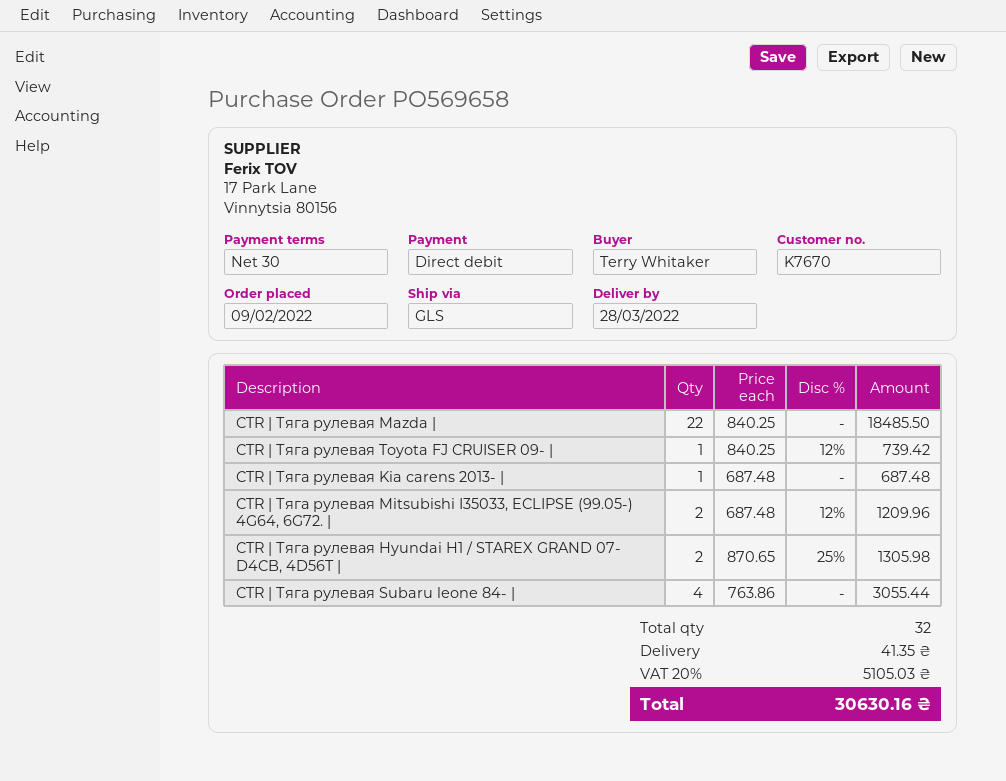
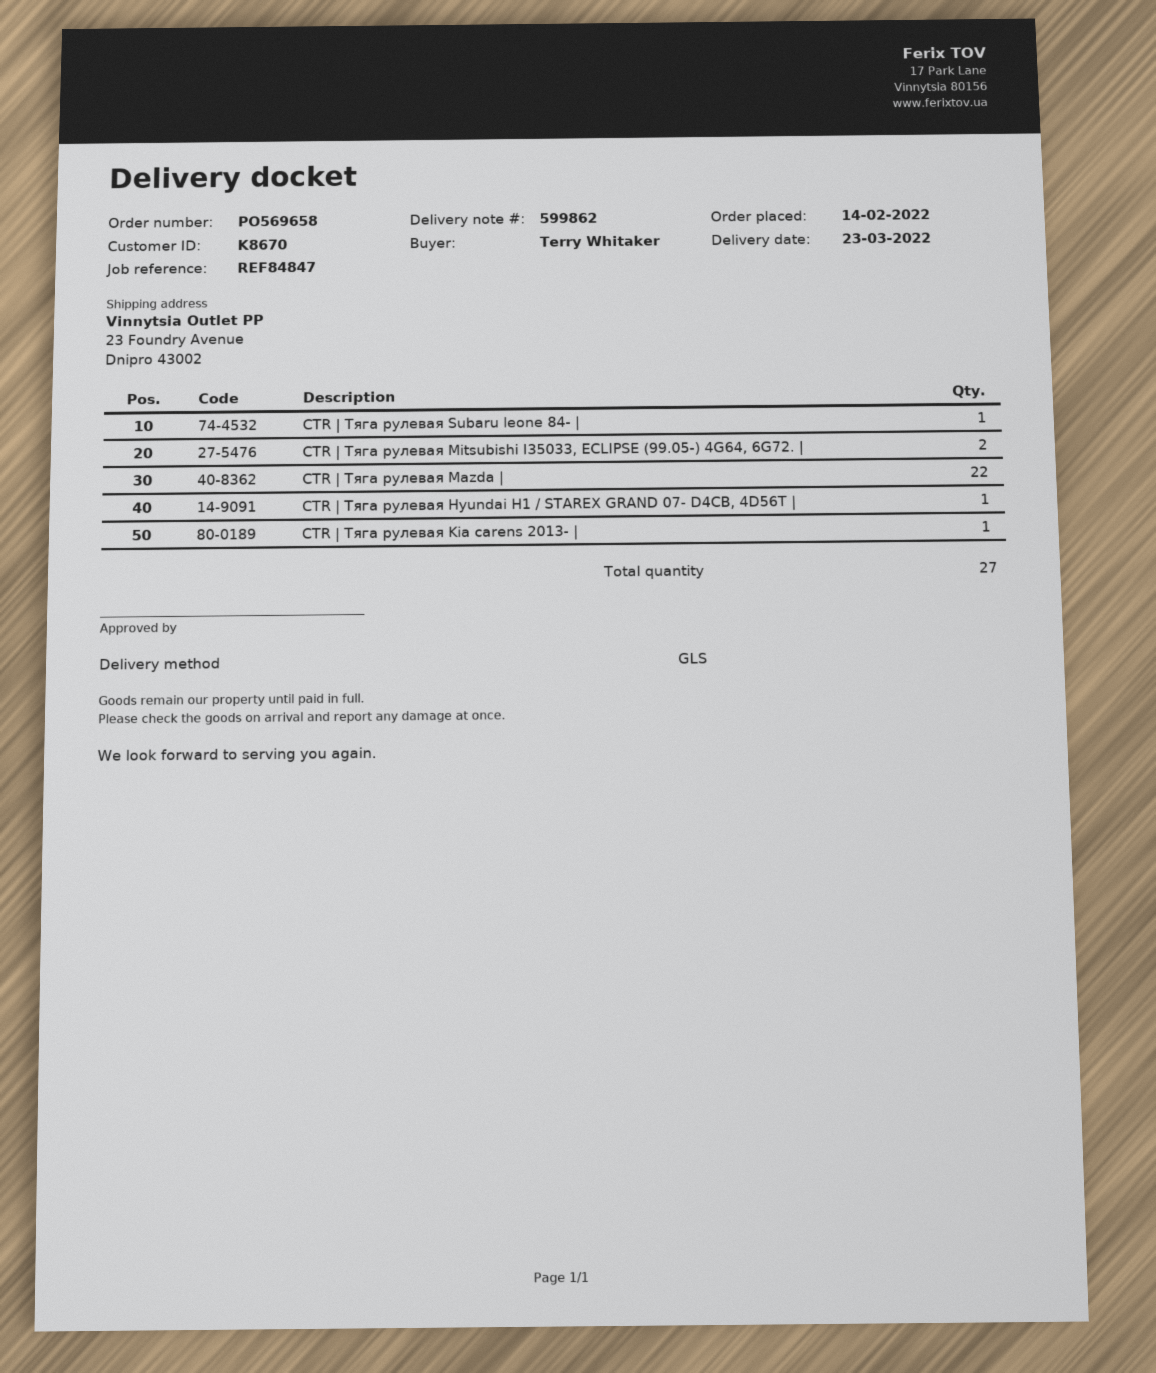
order date: 2022-02-09 -> 2022-02-14
delivery date: 2022-03-28 -> 2022-03-23
customer number: K7670 -> K8670
CTR | Тяга рулевая Toyota FJ CRUISER 09- |: 1 -> none
CTR | Тяга рулевая Hyundai H1 / STAREX GRAND 07- D4CB, 4D56T |: 2 -> 1
CTR | Тяга рулевая Subaru leone 84- |: 4 -> 1
total quantity: 32 -> 27

